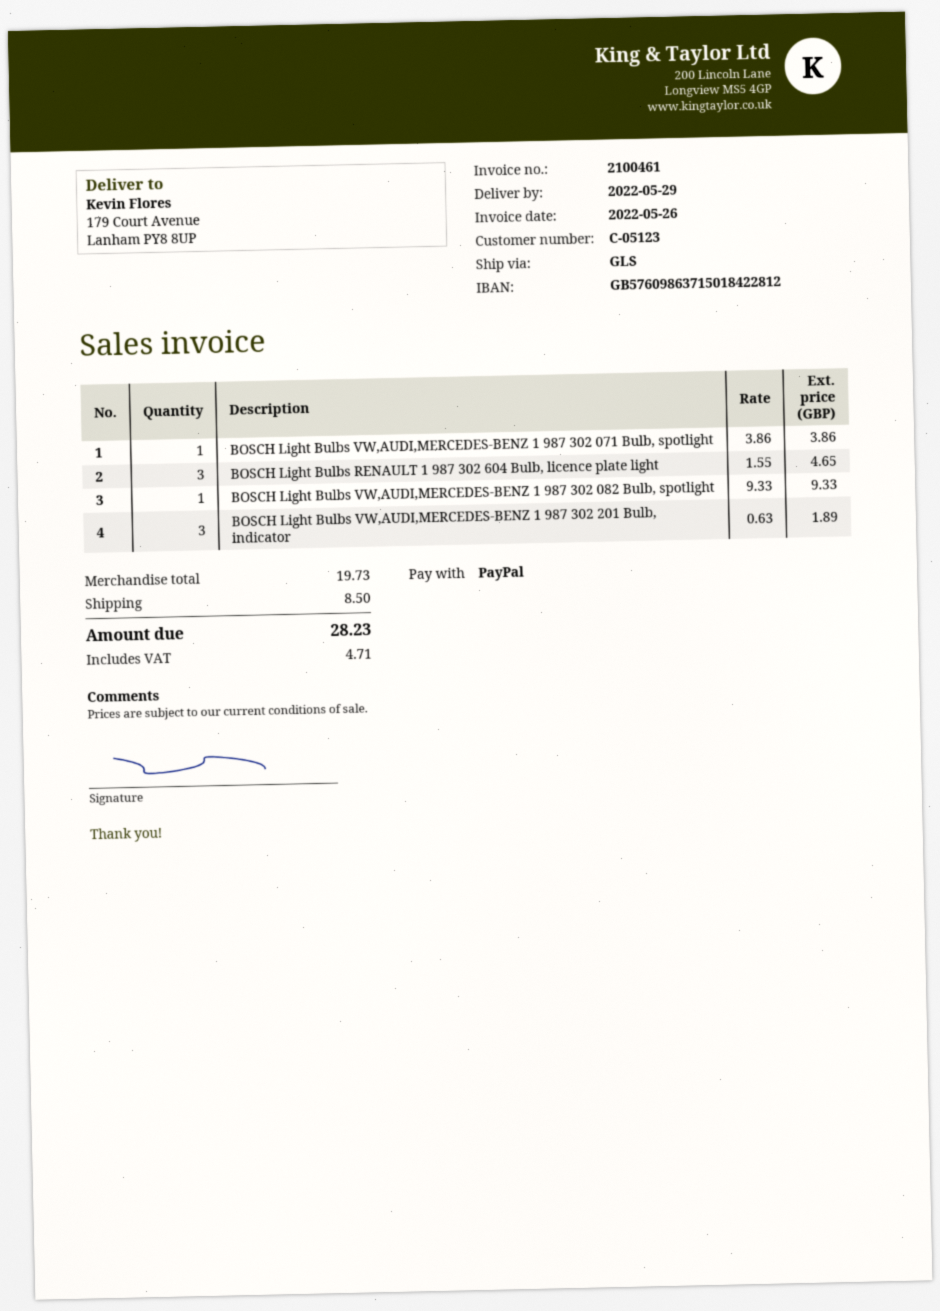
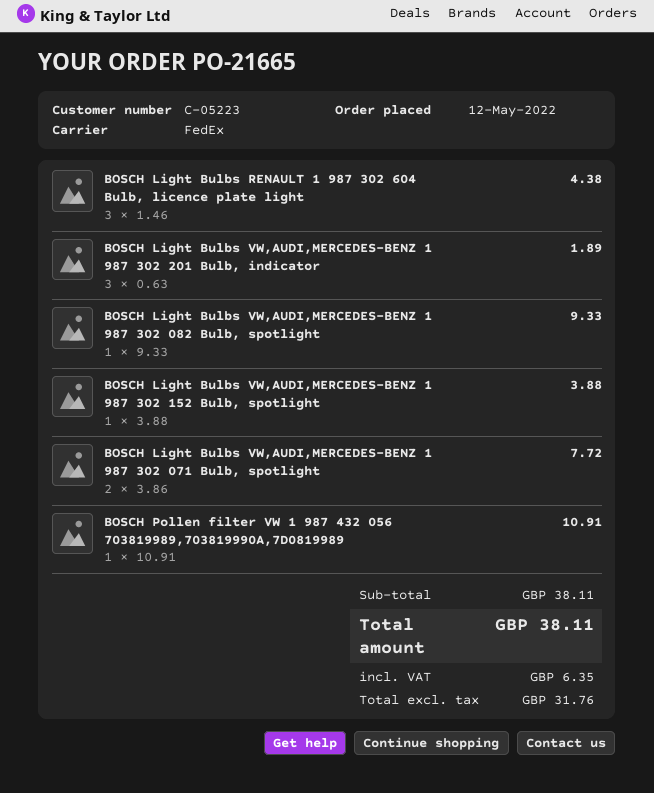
customer number: C-05123 -> C-05223
shipping method: GLS -> FedEx
BOSCH Light Bulbs VW,AUDI,MERCEDES-BENZ 1 987 302 071 Bulb, spotlight: 1 x 3.86 = 3.86 -> 2 x 3.86 = 7.72
BOSCH Light Bulbs RENAULT 1 987 302 604 Bulb, licence plate light: 3 x 1.55 = 4.65 -> 3 x 1.46 = 4.38
BOSCH Light Bulbs VW,AUDI,MERCEDES-BENZ 1 987 302 152 Bulb, spotlight: none -> 1 x 3.88 = 3.88
BOSCH Pollen filter VW 1 987 432 056 703819989,703819990A,7D0819989: none -> 1 x 10.91 = 10.91
subtotal: 19.73 -> 38.11
shipping: 8.50 -> none
tax: 4.71 -> 6.35
total: 28.23 -> 38.11

